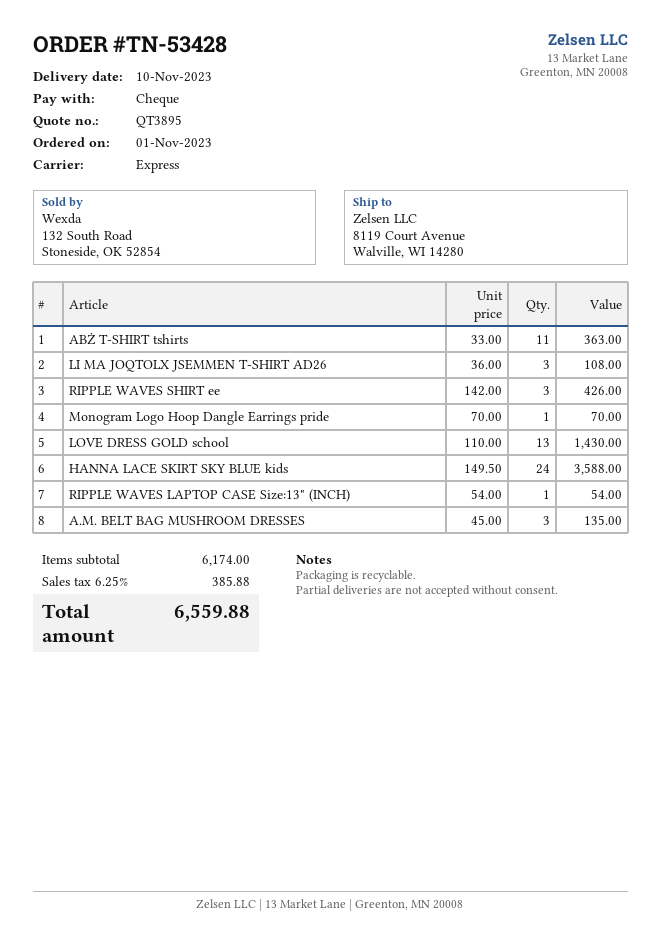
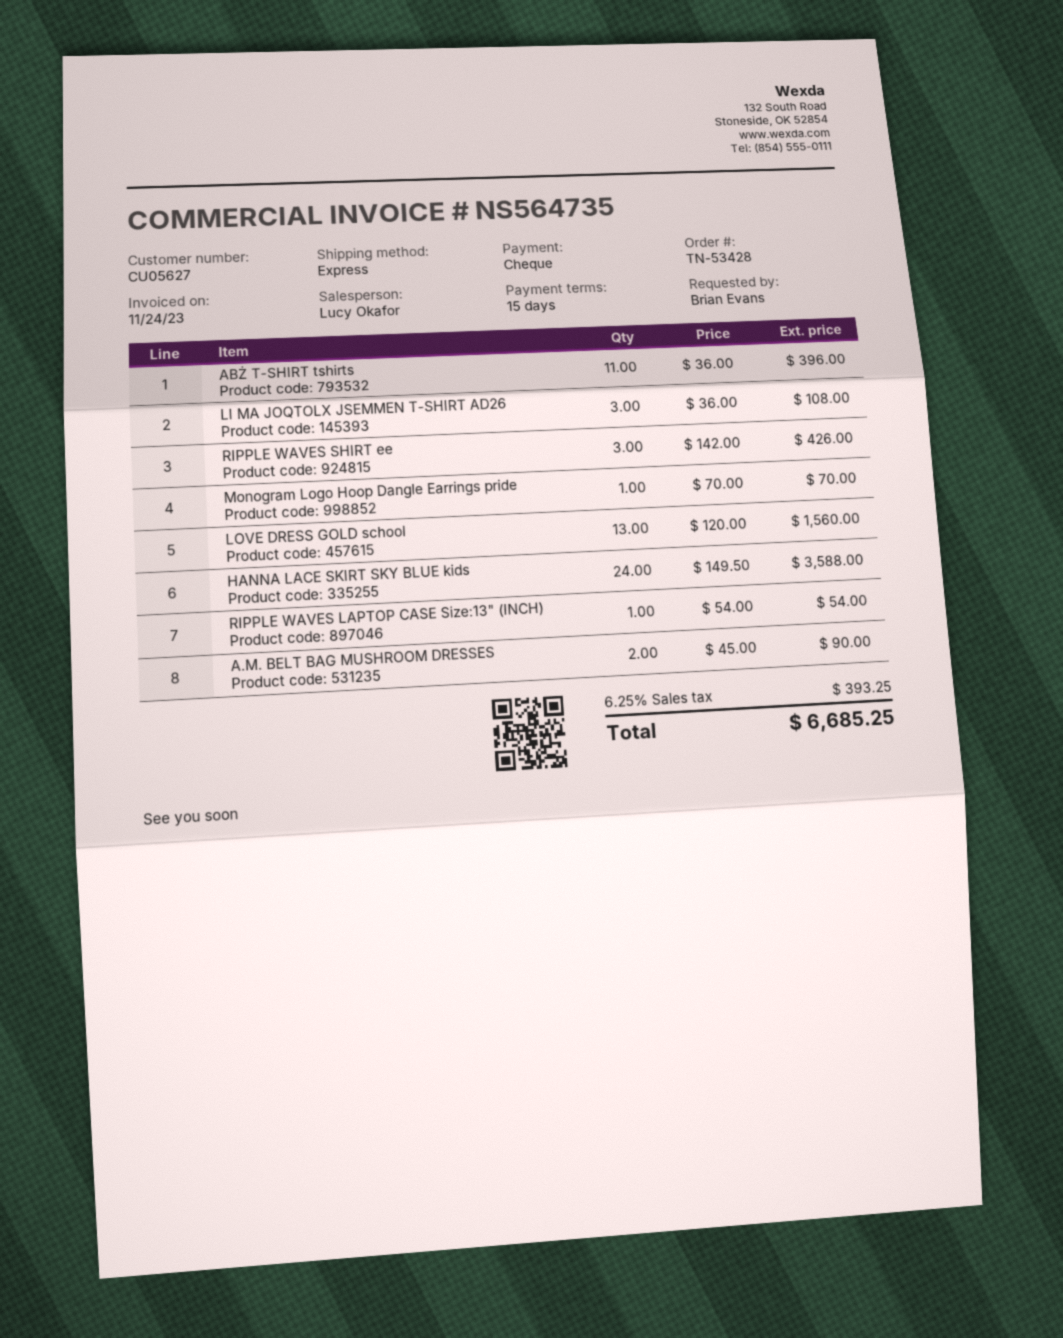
ABŻ T-SHIRT tshirts: 11 x 33.00 = 363.00 -> 11 x 36.00 = 396.00
LOVE DRESS GOLD school: 13 x 110.00 = 1430.00 -> 13 x 120.00 = 1560.00
A.M. BELT BAG MUSHROOM DRESSES: 3 x 45.00 = 135.00 -> 2 x 45.00 = 90.00
tax: 6.25% = 385.88 -> 6.25% = 393.25
total: 6559.88 -> 6685.25

